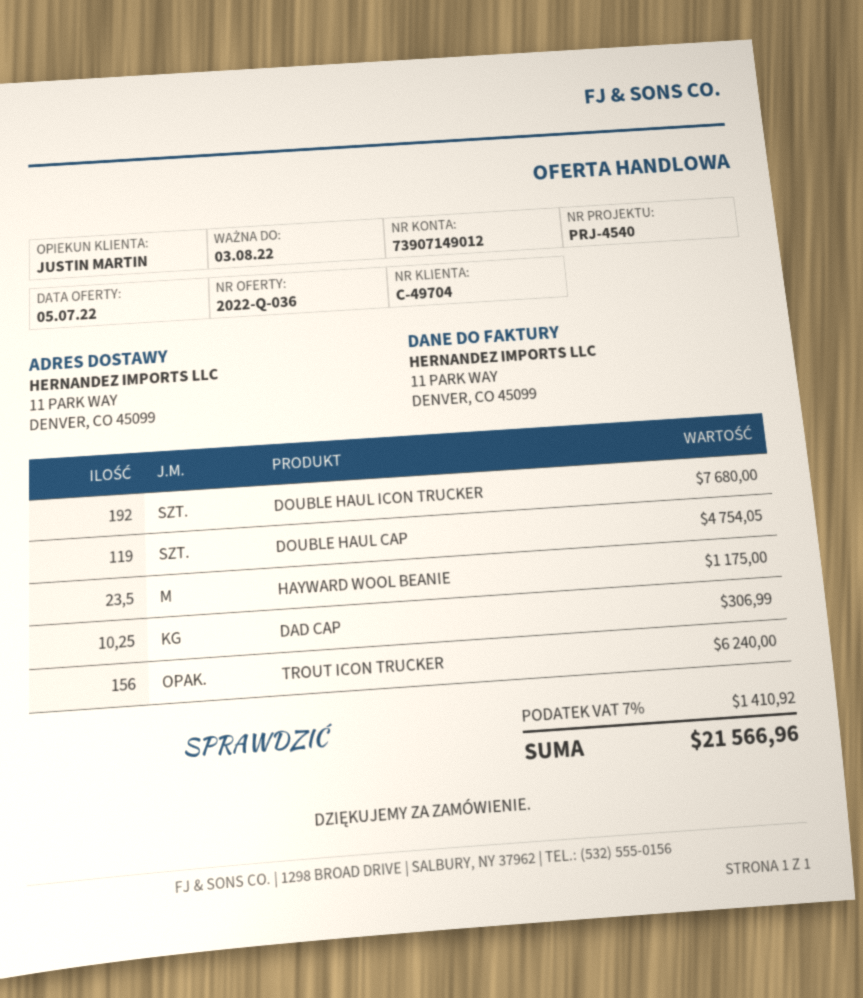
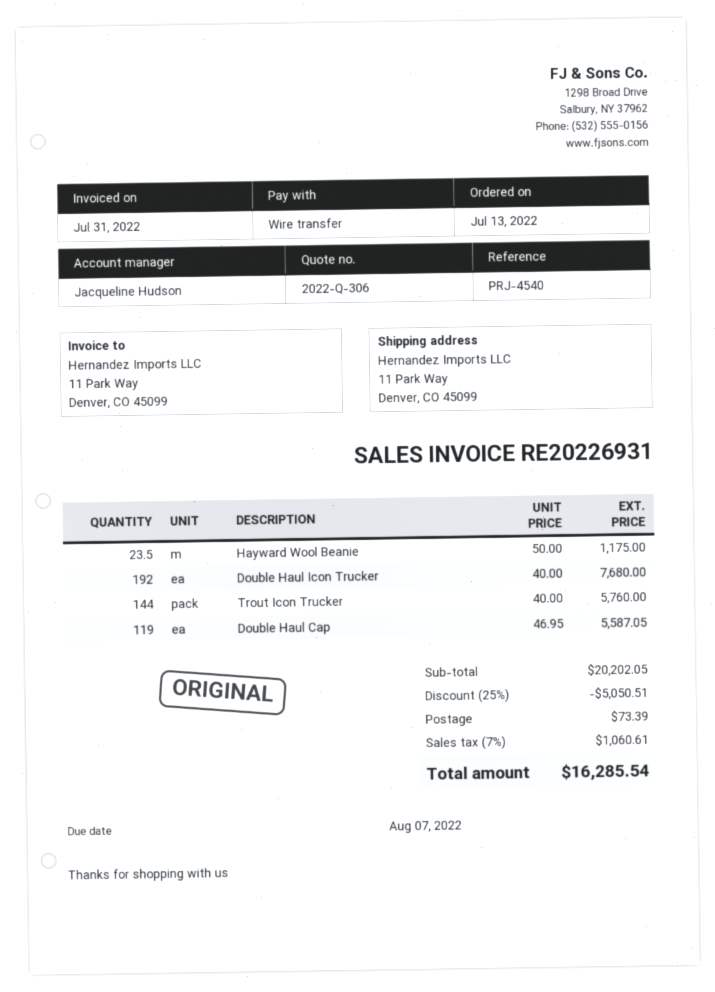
quote number: 2022-Q-036 -> 2022-Q-306
sales rep: JUSTIN MARTIN -> Jacqueline Hudson
DOUBLE HAUL CAP: 119 for 4754.05 -> 119 for 5587.05
DAD CAP: 10.25 for 306.99 -> none
TROUT ICON TRUCKER: 156 for 6240.00 -> 144 for 5760.00
discount: none -> 25% = 5050.51
shipping: none -> 73.39
tax: 7% = 1410.92 -> 7% = 1060.61
total: 21566.96 -> 16285.54

